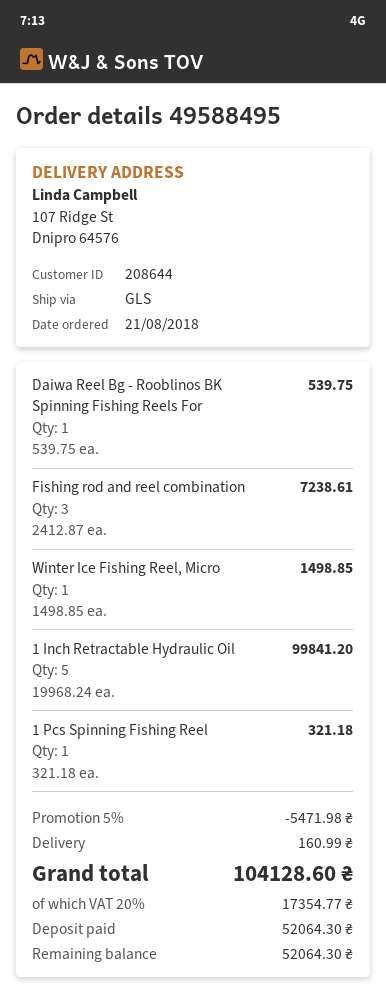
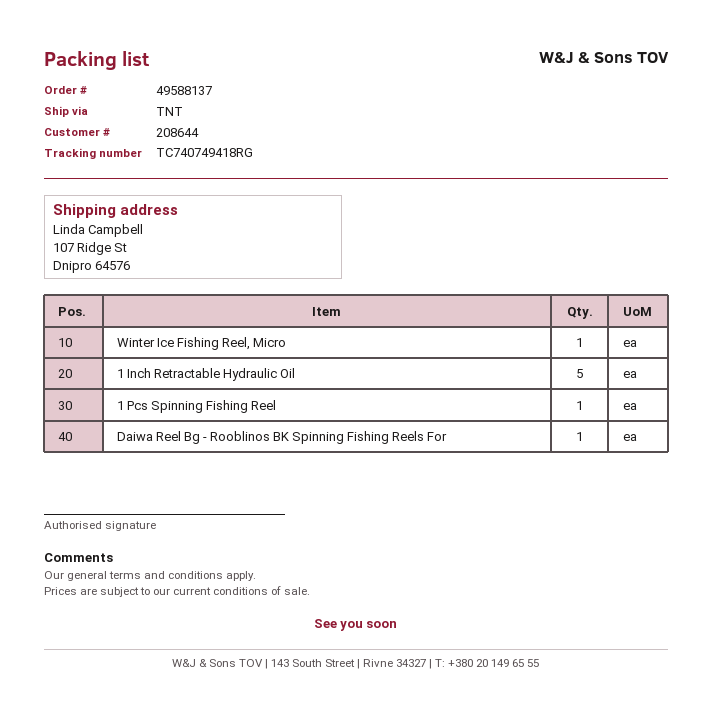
order number: 49588495 -> 49588137
shipping method: GLS -> TNT
Fishing rod and reel combination: 3 -> none

